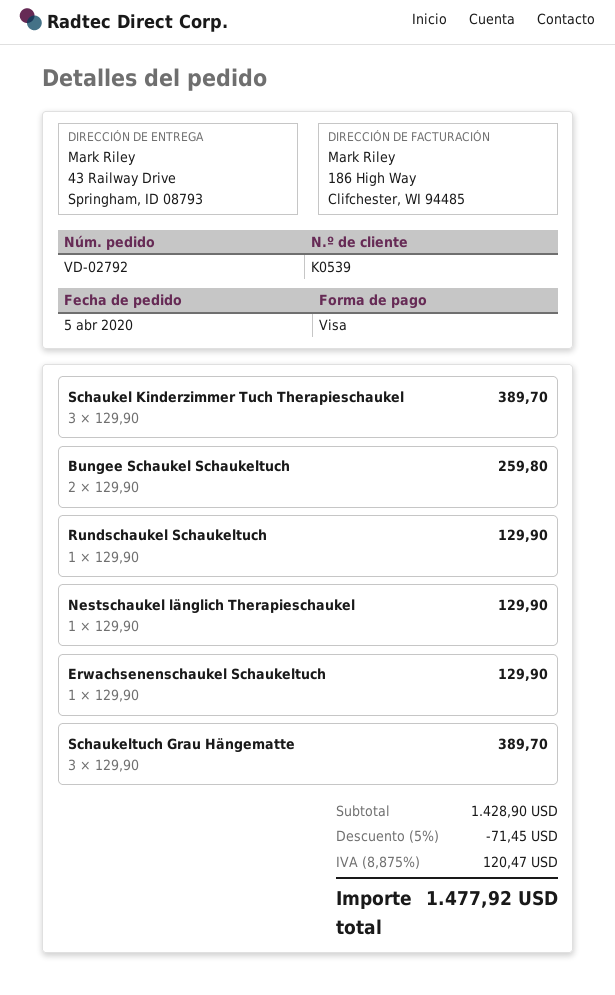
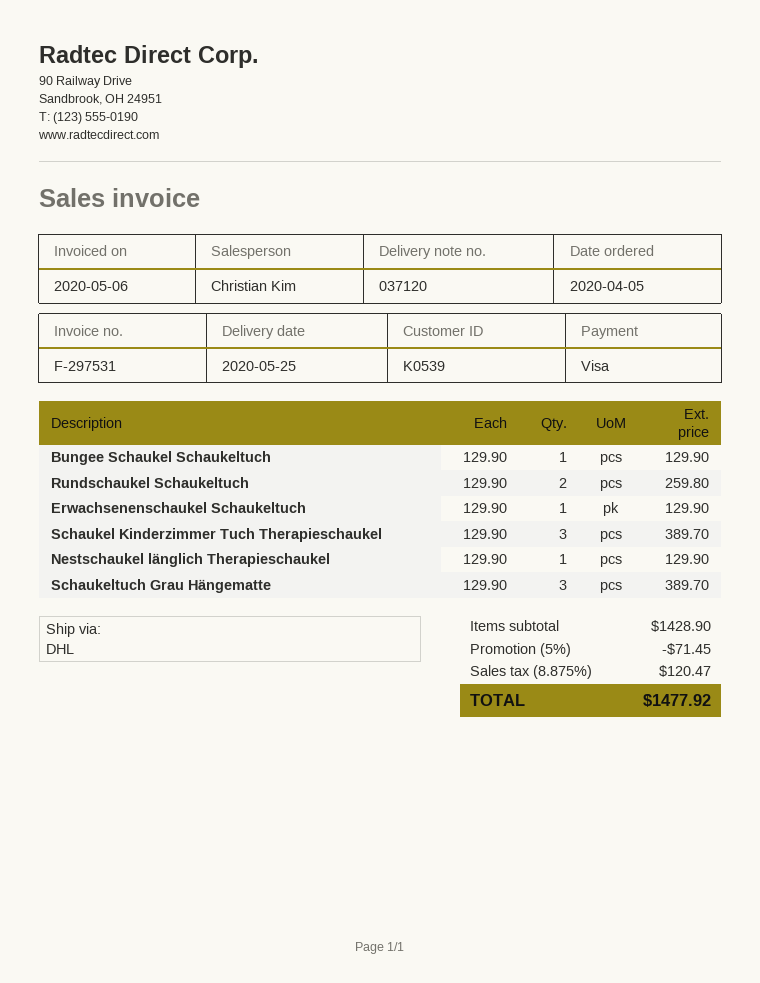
Bungee Schaukel Schaukeltuch: 2 x 129.90 = 259.80 -> 1 x 129.90 = 129.90
Rundschaukel Schaukeltuch: 1 x 129.90 = 129.90 -> 2 x 129.90 = 259.80

